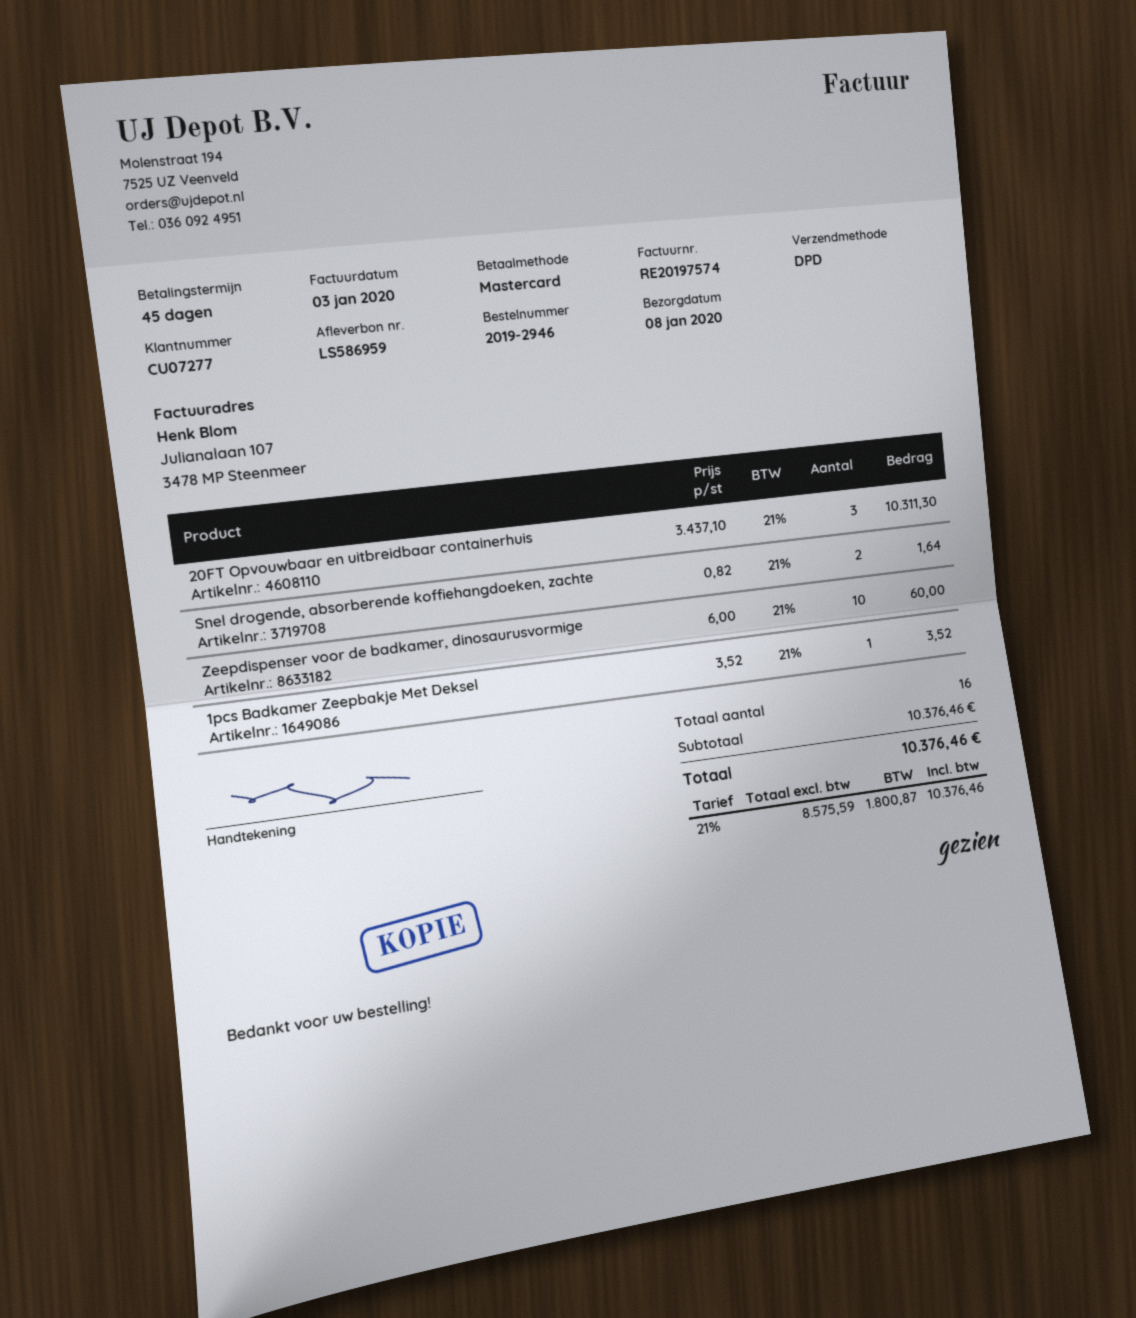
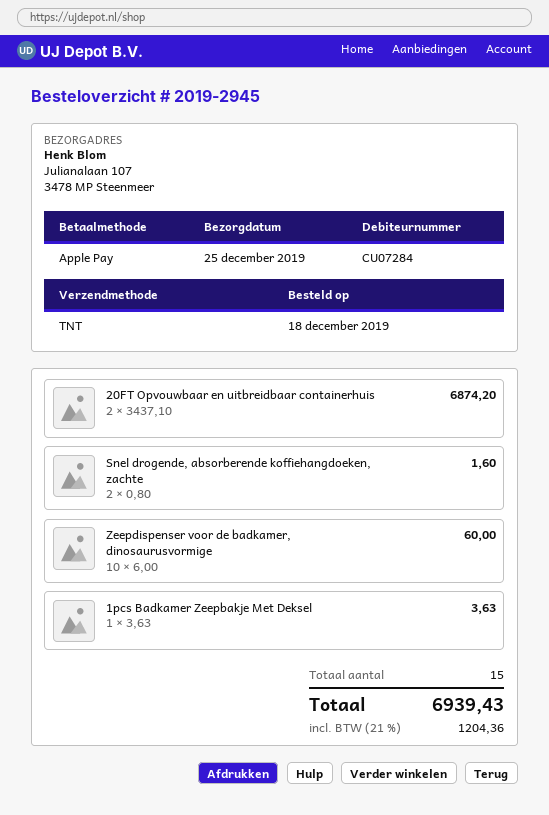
order number: 2019-2946 -> 2019-2945
delivery date: 2020-01-08 -> 2019-12-25
customer number: CU07277 -> CU07284
payment method: Mastercard -> Apple Pay
shipping method: DPD -> TNT
20FT Opvouwbaar en uitbreidbaar containerhuis: 3 x 3437.10 = 10311.30 -> 2 x 3437.10 = 6874.20
Snel drogende, absorberende koffiehangdoeken, zachte: 2 x 0.82 = 1.64 -> 2 x 0.80 = 1.60
1pcs Badkamer Zeepbakje Met Deksel: 1 x 3.52 = 3.52 -> 1 x 3.63 = 3.63
total quantity: 16 -> 15
tax: 21% = 1800.87 -> 21% = 1204.36
total: 10376.46 -> 6939.43

